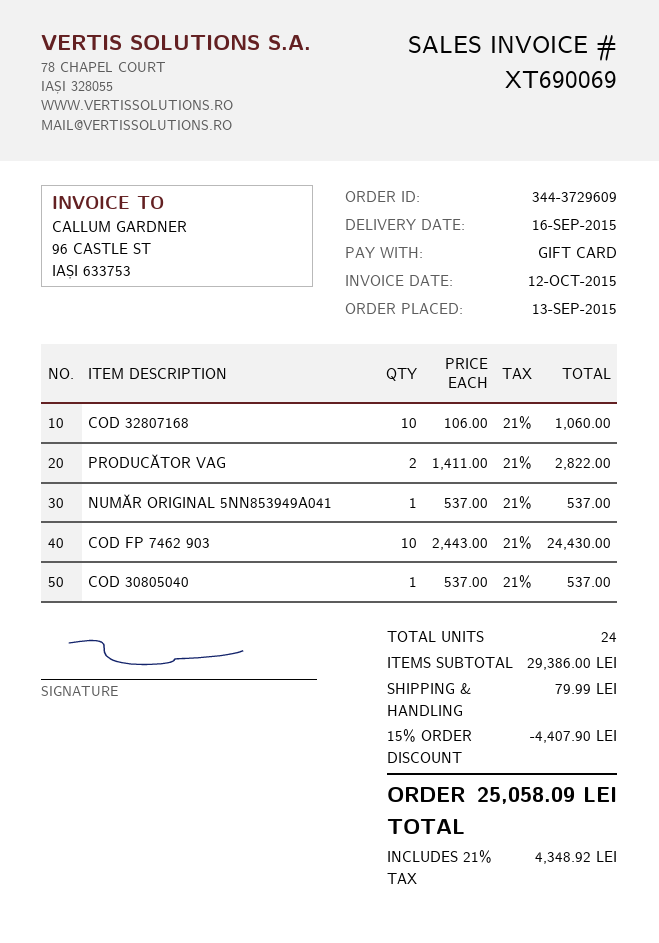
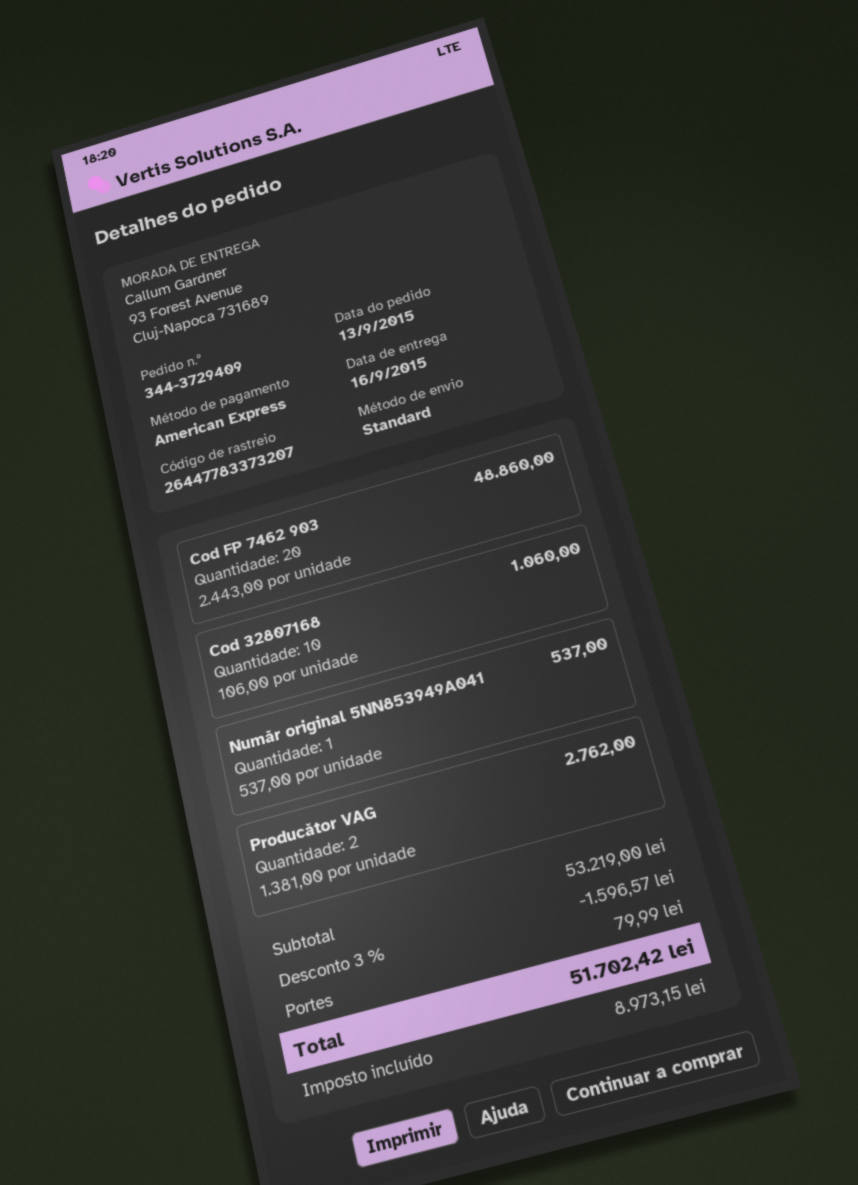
order number: 344-3729609 -> 344-3729409
payment method: gift card -> American Express
PRODUCĂTOR VAG: 2 x 1411.00 = 2822.00 -> 2 x 1381.00 = 2762.00
COD FP 7462 903: 10 x 2443.00 = 24430.00 -> 20 x 2443.00 = 48860.00
COD 30805040: 1 x 537.00 = 537.00 -> none
subtotal: 29386.00 -> 53219.00
discount: 15% = 4407.90 -> 3% = 1596.57
tax: 4348.92 -> 8973.15
total: 25058.09 -> 51702.42

